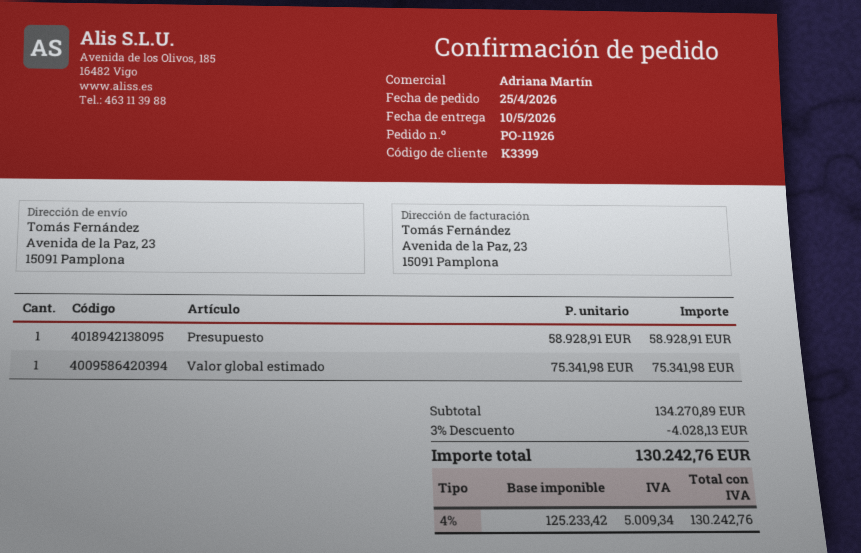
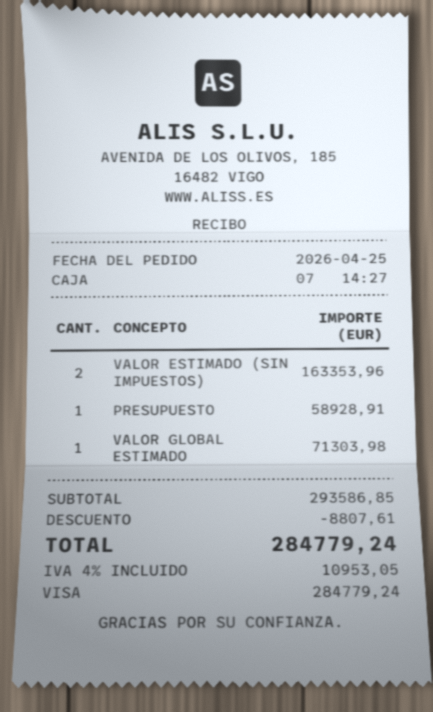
Valor global estimado: 1 for 75341.98 -> 1 for 71303.98
VALOR ESTIMADO (SIN IMPUESTOS): none -> 2 for 163353.96
subtotal: 134270.89 -> 293586.85
discount: 4028.13 -> 8807.61
tax: 4% = 5009.34 -> 4% = 10953.05
total: 130242.76 -> 284779.24

